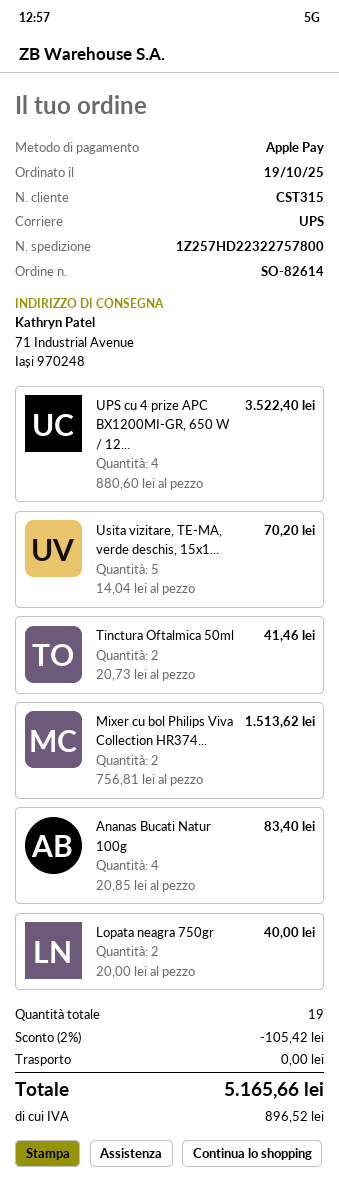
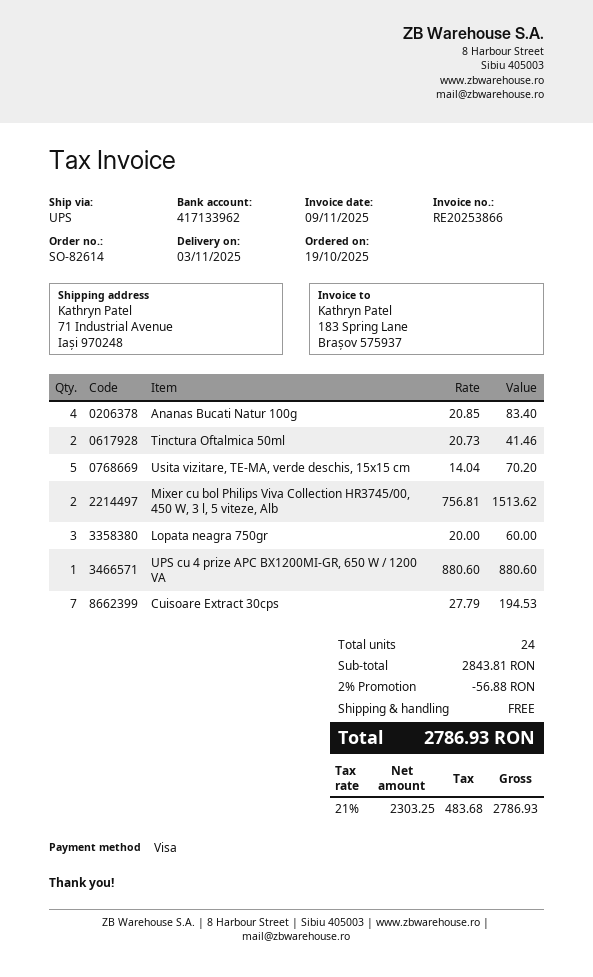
payment method: Apple Pay -> Visa
UPS cu 4 prize APC BX1200MI-GR, 650 W / 12...: 4 x 880.60 = 3522.40 -> 1 x 880.60 = 880.60
Lopata neagra 750gr: 2 x 20.00 = 40.00 -> 3 x 20.00 = 60.00
Cuisoare Extract 30cps: none -> 7 x 27.79 = 194.53
total quantity: 19 -> 24
discount: 2% = 105.42 -> 2% = 56.88
tax: 896.52 -> 483.68
total: 5165.66 -> 2786.93

